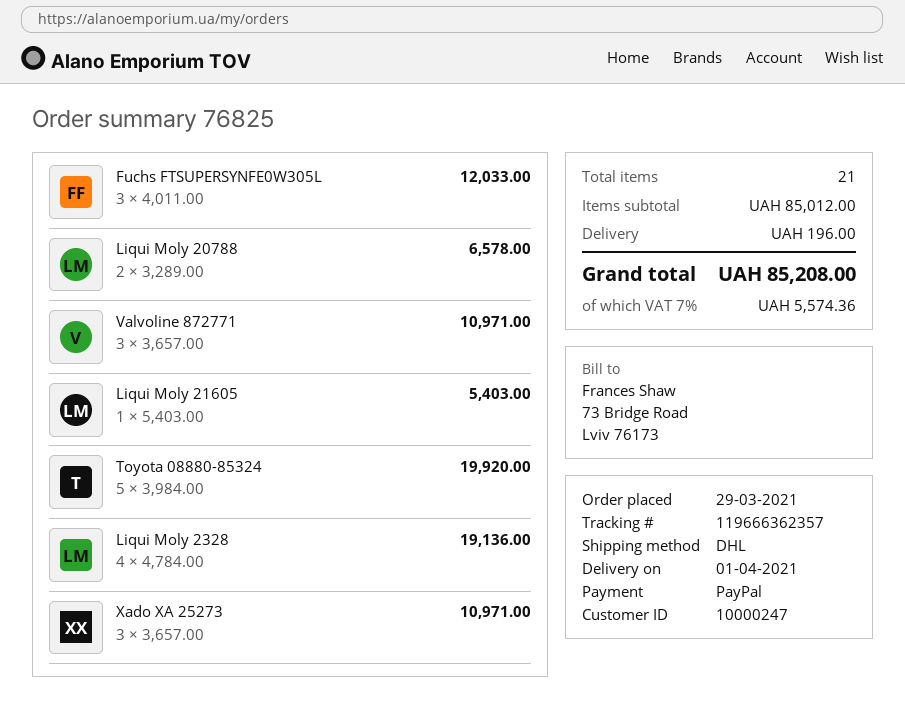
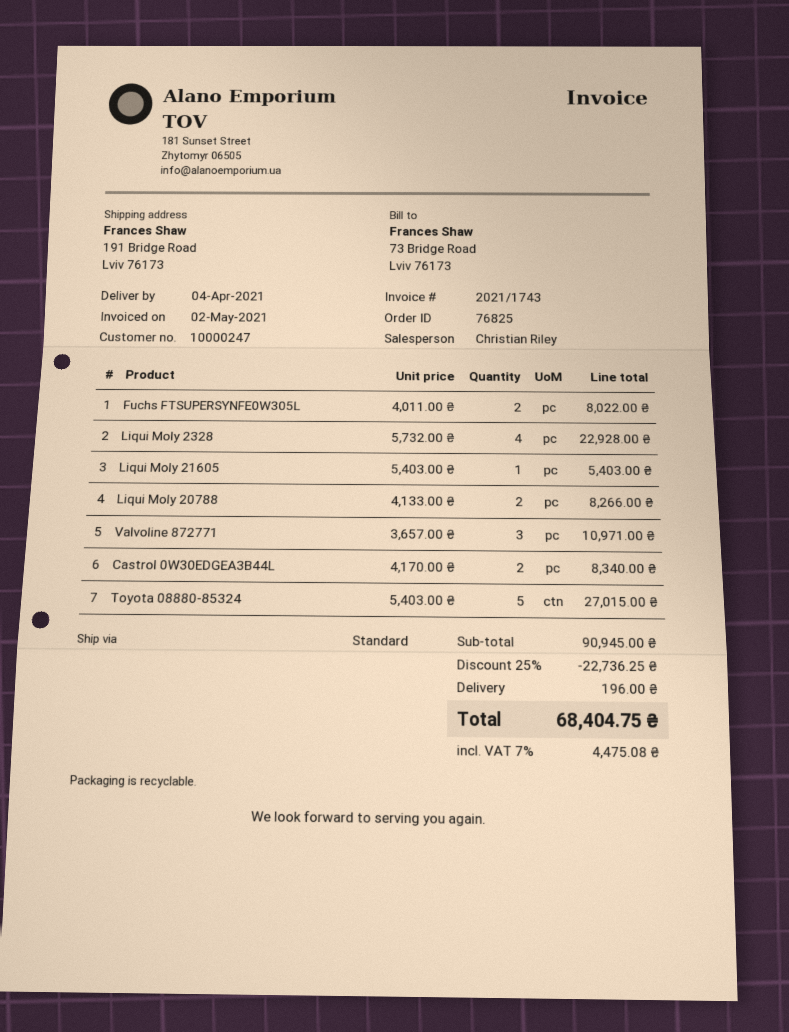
delivery date: 2021-04-01 -> 2021-04-04
shipping method: DHL -> standard
Fuchs FTSUPERSYNFE0W305L: 3 x 4011.00 = 12033.00 -> 2 x 4011.00 = 8022.00
Liqui Moly 20788: 2 x 3289.00 = 6578.00 -> 2 x 4133.00 = 8266.00
Toyota 08880-85324: 5 x 3984.00 = 19920.00 -> 5 x 5403.00 = 27015.00
Liqui Moly 2328: 4 x 4784.00 = 19136.00 -> 4 x 5732.00 = 22928.00
Xado XA 25273: 3 x 3657.00 = 10971.00 -> none
Castrol 0W30EDGEA3B44L: none -> 2 x 4170.00 = 8340.00
subtotal: 85012.00 -> 90945.00
discount: none -> 25% = 22736.25
tax: 7% = 5574.36 -> 7% = 4475.08
total: 85208.00 -> 68404.75

